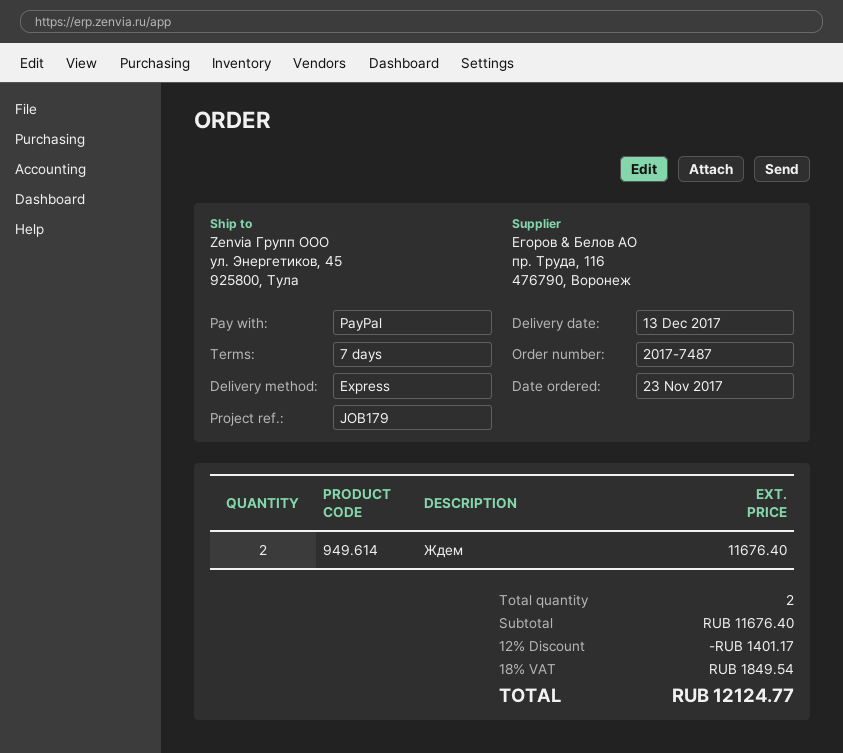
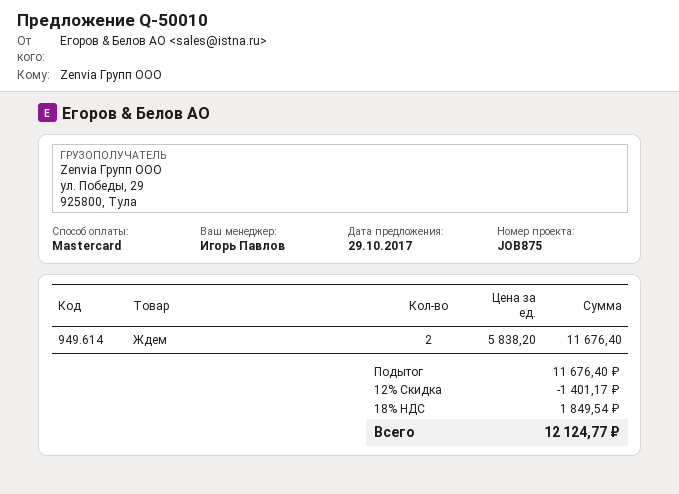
reference: JOB179 -> JOB875
payment method: PayPal -> Mastercard
ship to: ул. Энергетиков, 45, 925800, Тула -> ул. Победы, 29, 925800, Тула

